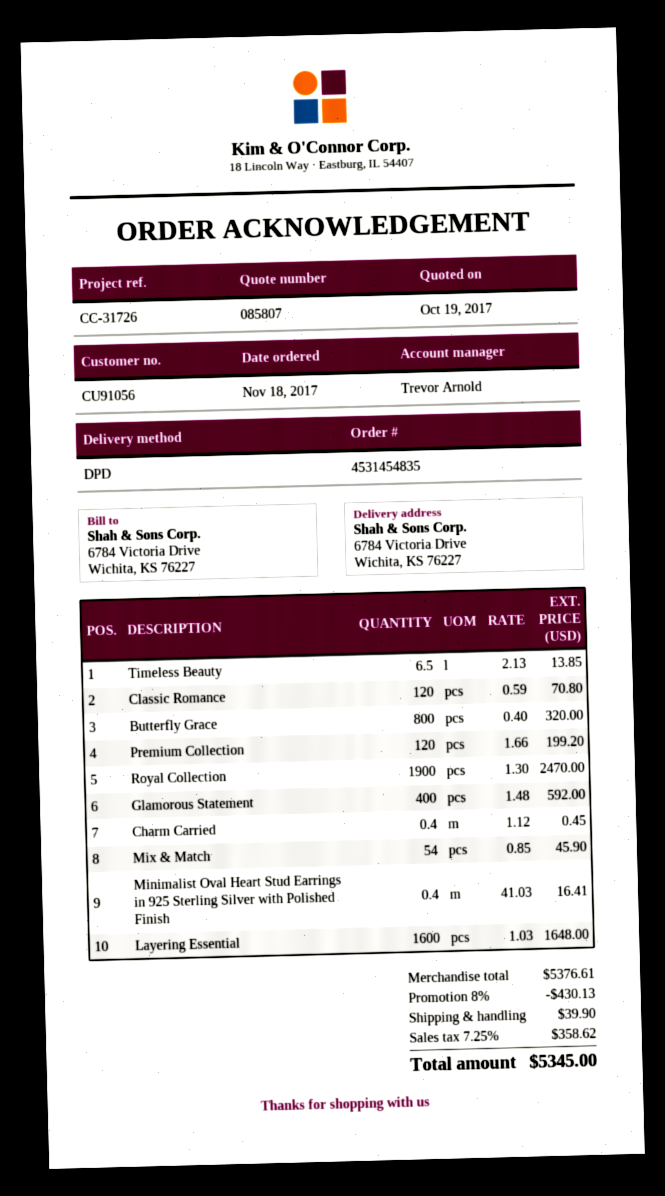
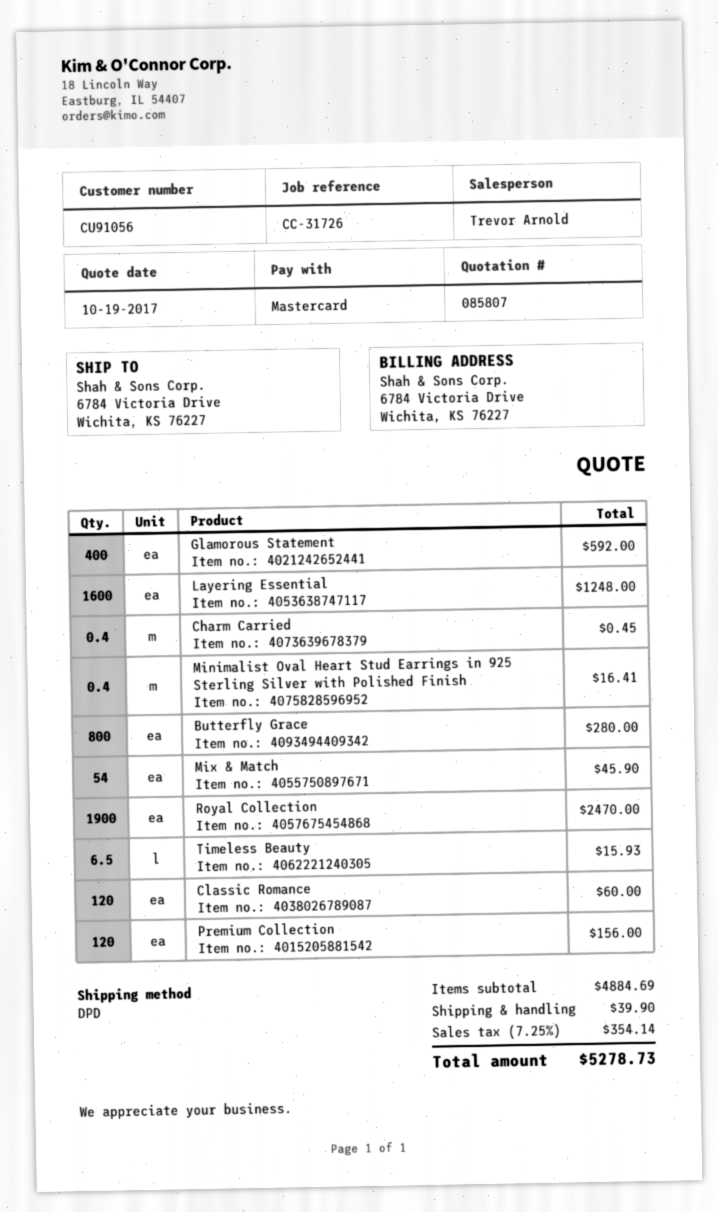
Timeless Beauty: 6.5 for 13.85 -> 6.5 for 15.93
Classic Romance: 120 for 70.80 -> 120 for 60.00
Butterfly Grace: 800 for 320.00 -> 800 for 280.00
Premium Collection: 120 for 199.20 -> 120 for 156.00
Layering Essential: 1600 for 1648.00 -> 1600 for 1248.00
subtotal: 5376.61 -> 4884.69
discount: 8% = 430.13 -> none
tax: 7.25% = 358.62 -> 7.25% = 354.14
total: 5345.00 -> 5278.73

